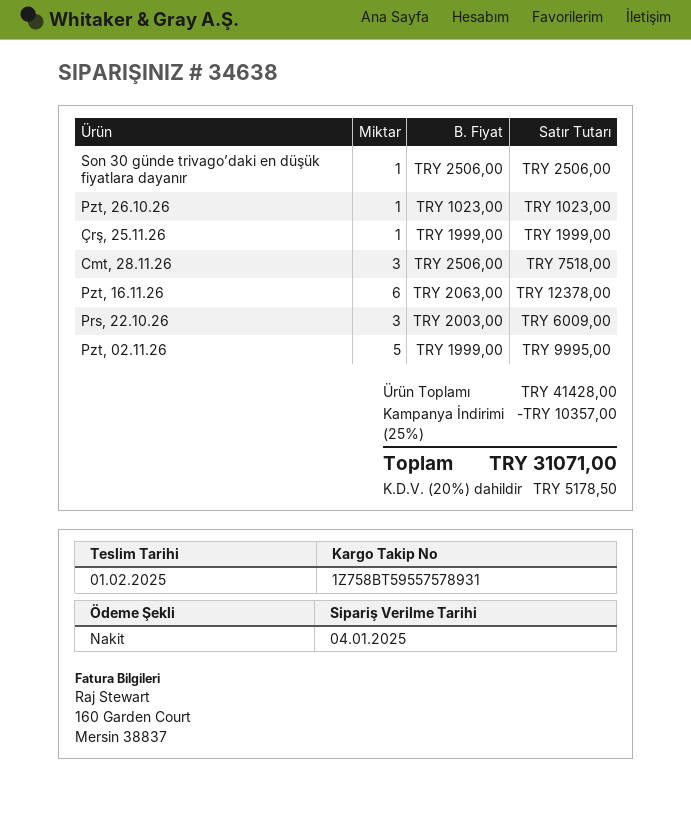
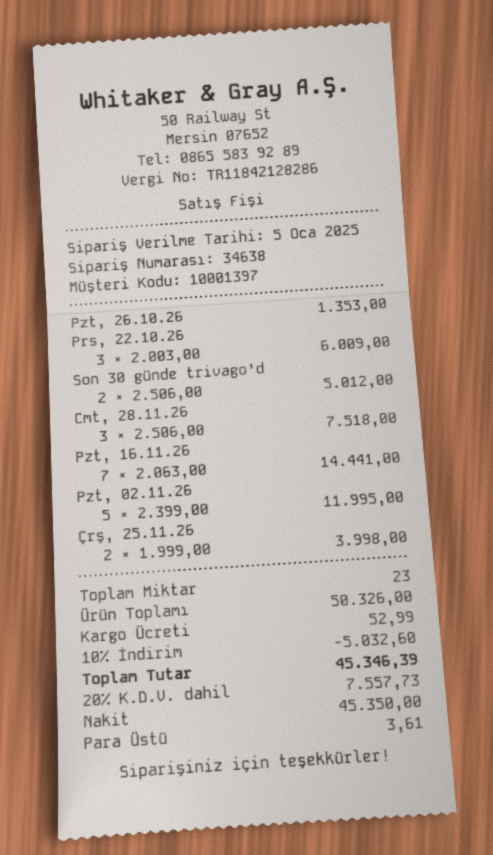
order date: 2025-01-04 -> 2025-01-05
Son 30 günde trivago’daki en düşük fiyatlara dayanır: 1 x 2506.00 = 2506.00 -> 2 x 2506.00 = 5012.00
Pzt, 26.10.26: 1 x 1023.00 = 1023.00 -> 1 x 1353.00 = 1353.00
Çrş, 25.11.26: 1 x 1999.00 = 1999.00 -> 2 x 1999.00 = 3998.00
Pzt, 16.11.26: 6 x 2063.00 = 12378.00 -> 7 x 2063.00 = 14441.00
Pzt, 02.11.26: 5 x 1999.00 = 9995.00 -> 5 x 2399.00 = 11995.00
subtotal: 41428.00 -> 50326.00
discount: 25% = 10357.00 -> 10% = 5032.60
shipping: none -> 52.99
tax: 20% = 5178.50 -> 20% = 7557.73
total: 31071.00 -> 45346.39

